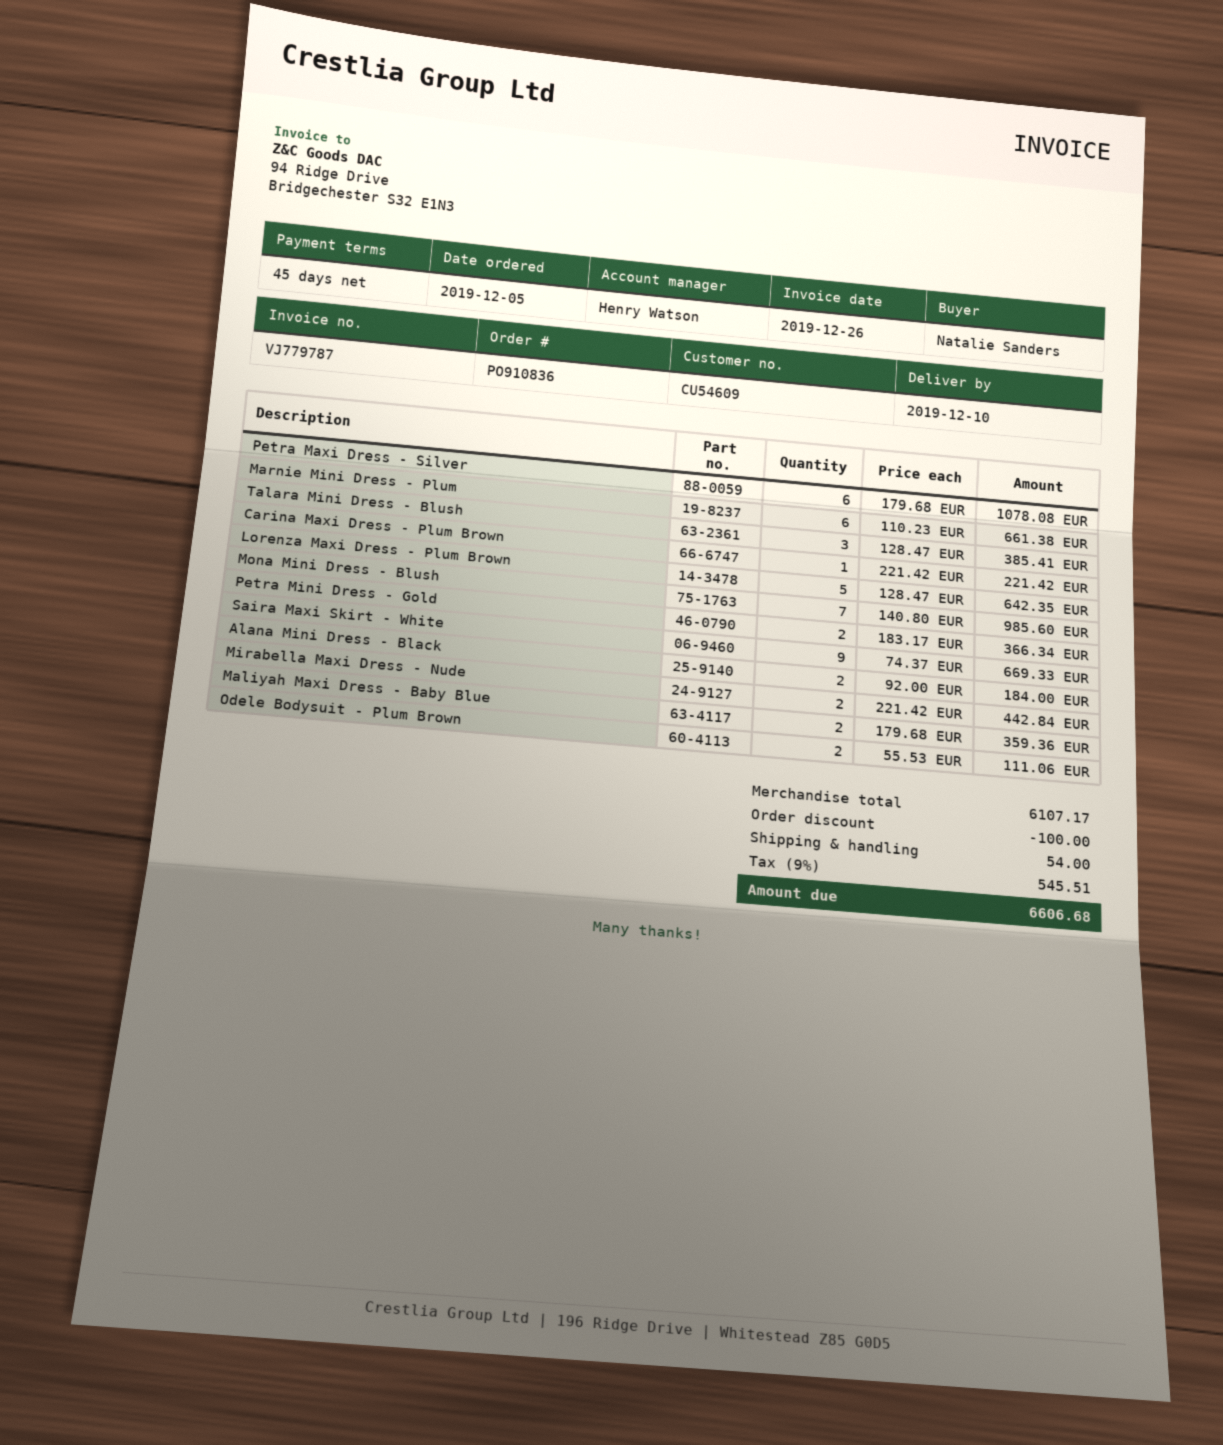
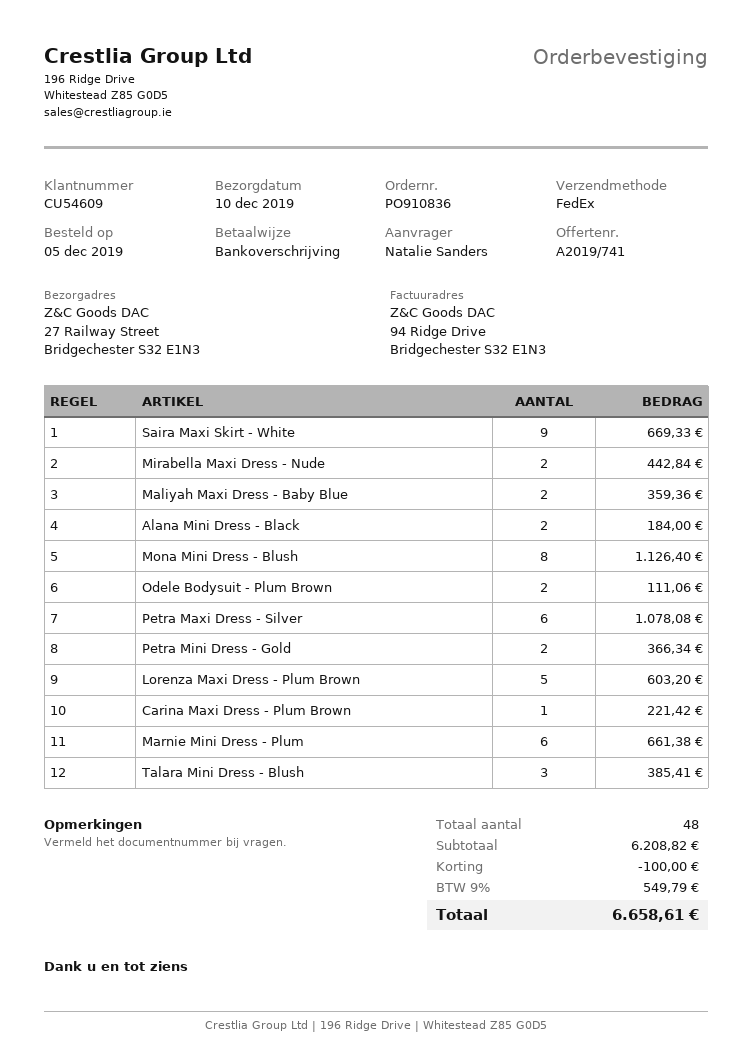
Lorenza Maxi Dress - Plum Brown: 5 for 642.35 -> 5 for 603.20
Mona Mini Dress - Blush: 7 for 985.60 -> 8 for 1126.40
subtotal: 6107.17 -> 6208.82
shipping: 54.00 -> none
tax: 9% = 545.51 -> 9% = 549.79
total: 6606.68 -> 6658.61

